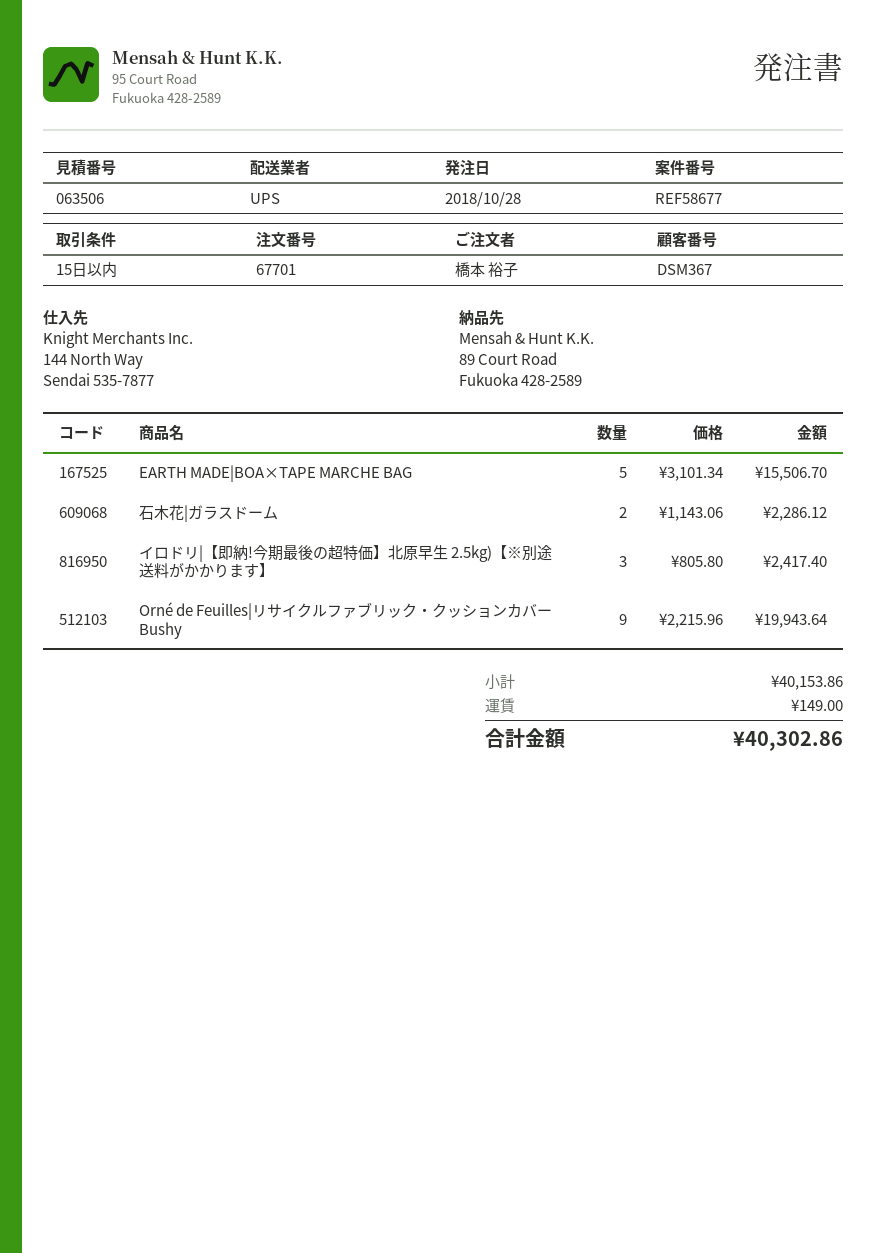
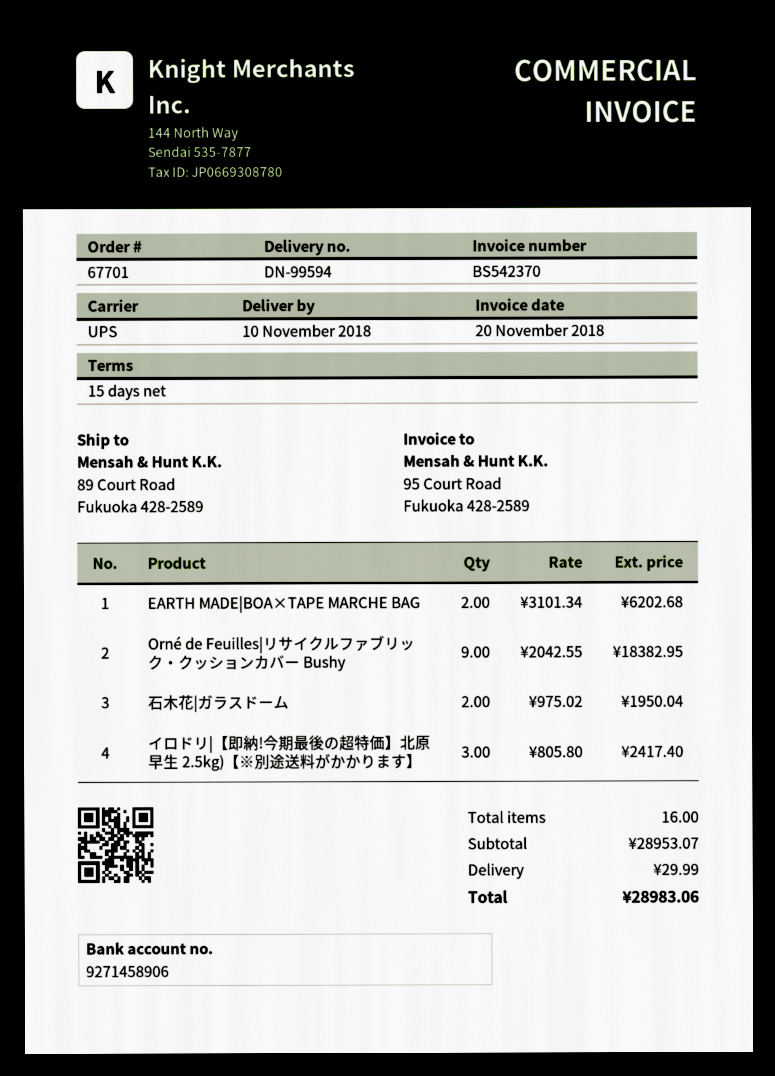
EARTH MADE|BOA×TAPE MARCHE BAG: 5 x 3101.34 = 15506.70 -> 2 x 3101.34 = 6202.68
石木花|ガラスドーム: 2 x 1143.06 = 2286.12 -> 2 x 975.02 = 1950.04
Orné de Feuilles|リサイクルファブリック・クッションカバー Bushy: 9 x 2215.96 = 19943.64 -> 9 x 2042.55 = 18382.95
subtotal: 40153.86 -> 28953.07
shipping: 149.00 -> 29.99
total: 40302.86 -> 28983.06

